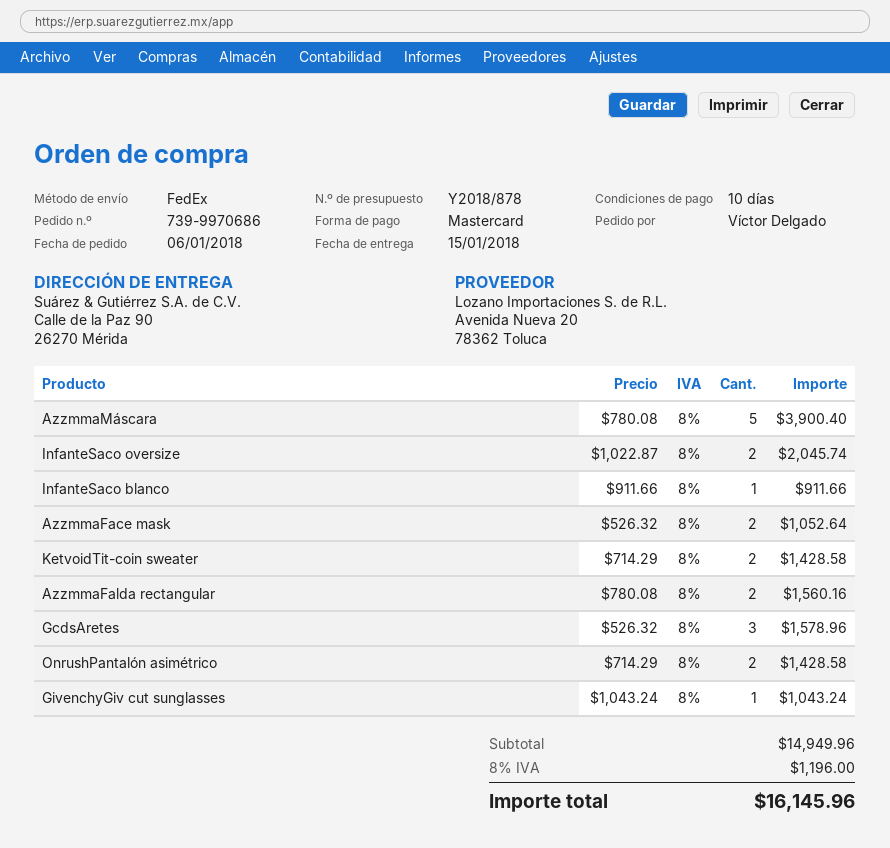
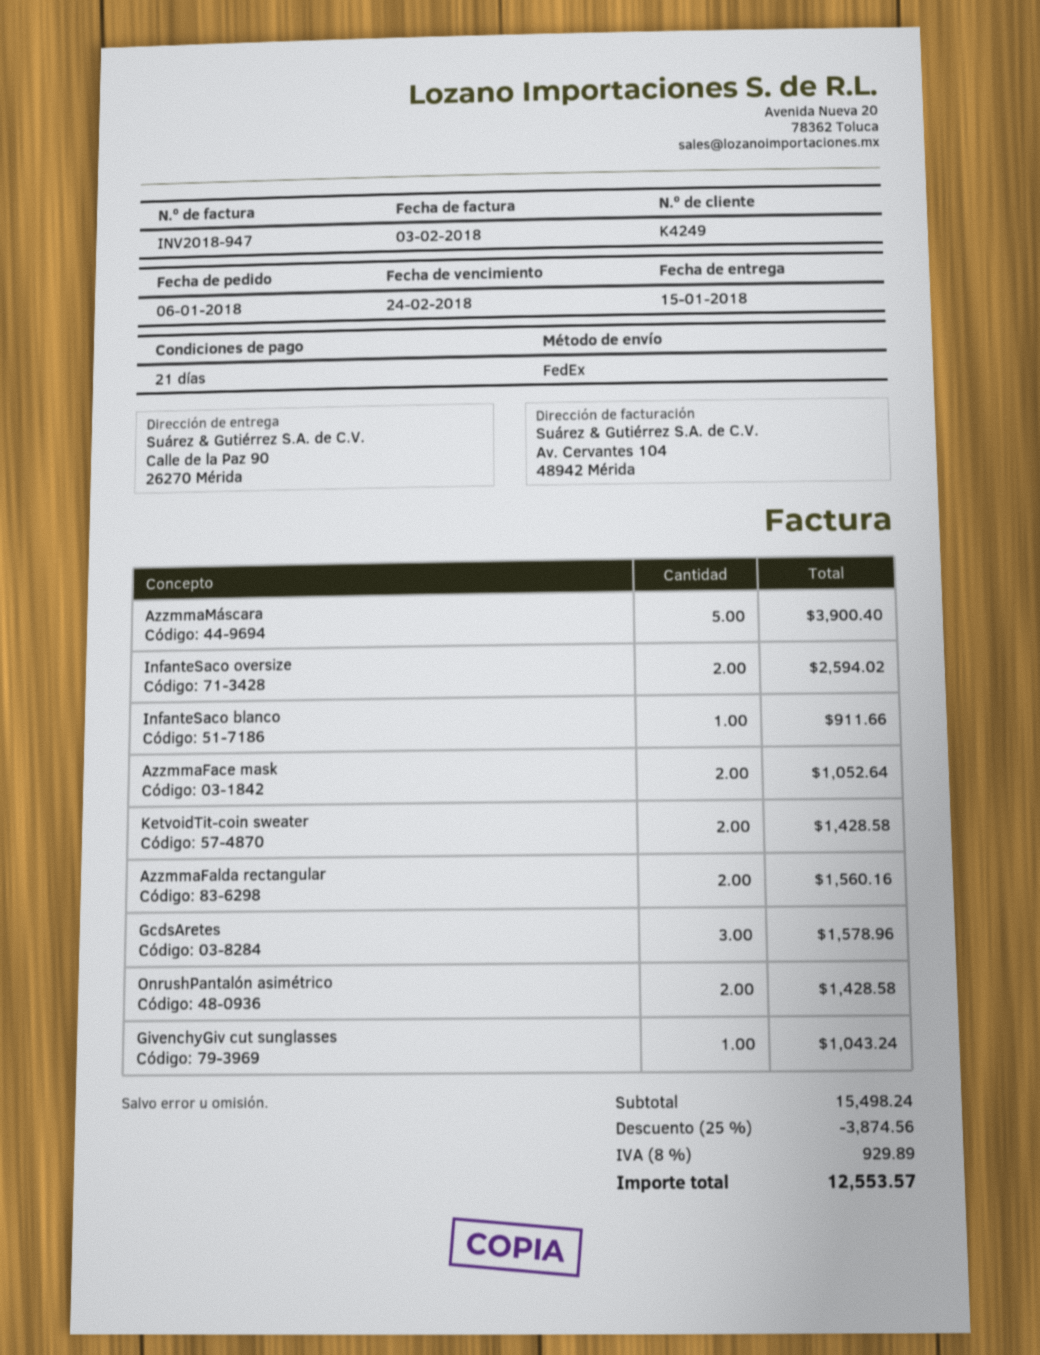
payment terms: 10 days -> 21 days
InfanteSaco oversize: 2 for 2045.74 -> 2 for 2594.02
subtotal: 14949.96 -> 15498.24
discount: none -> 25% = 3874.56
tax: 8% = 1196.00 -> 8% = 929.89
total: 16145.96 -> 12553.57

